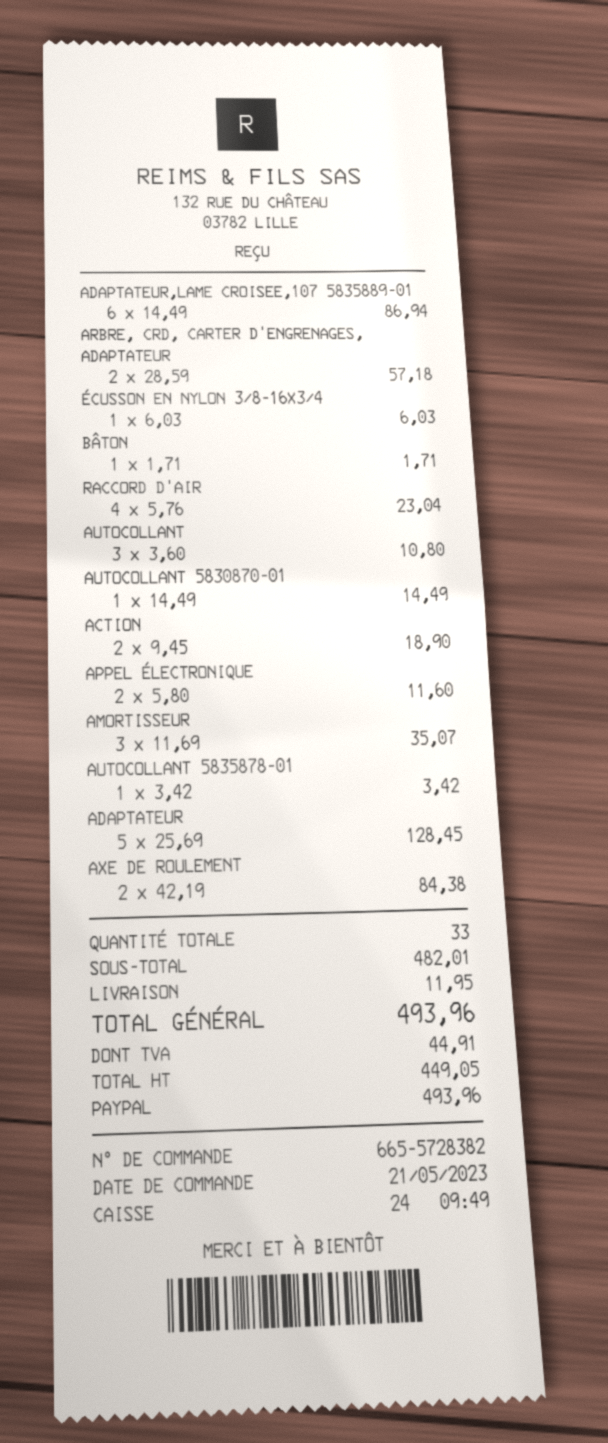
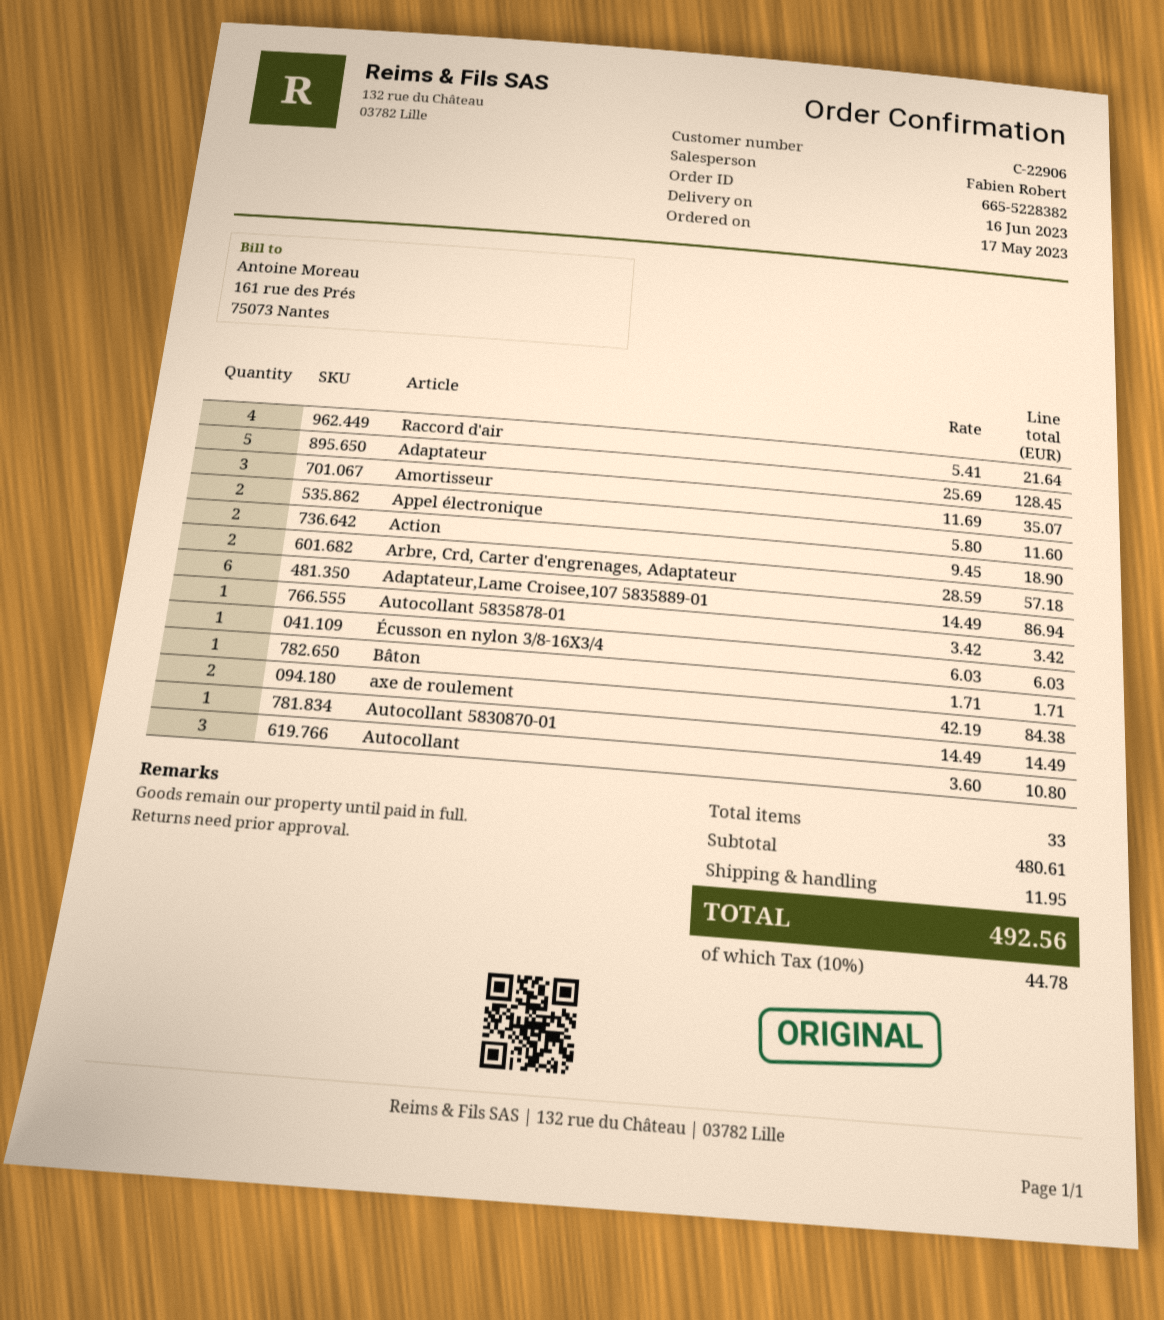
order number: 665-5728382 -> 665-5228382
order date: 2023-05-21 -> 2023-05-17
RACCORD D'AIR: 4 x 5.76 = 23.04 -> 4 x 5.41 = 21.64
subtotal: 482.01 -> 480.61
tax: 44.91 -> 44.78
total: 493.96 -> 492.56

